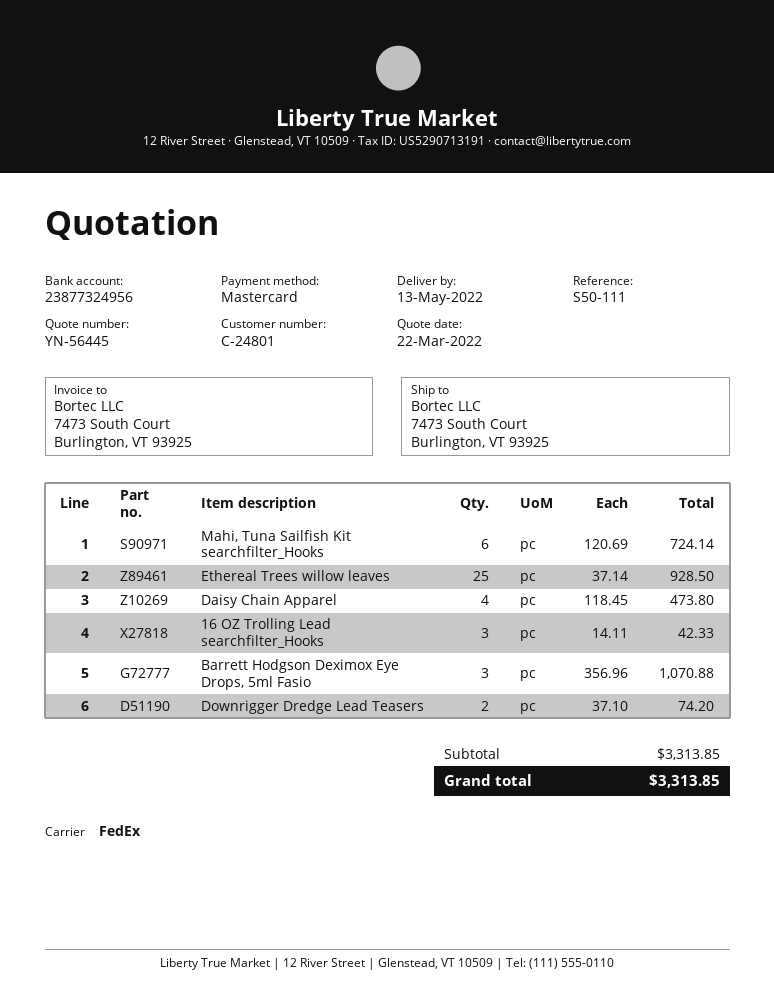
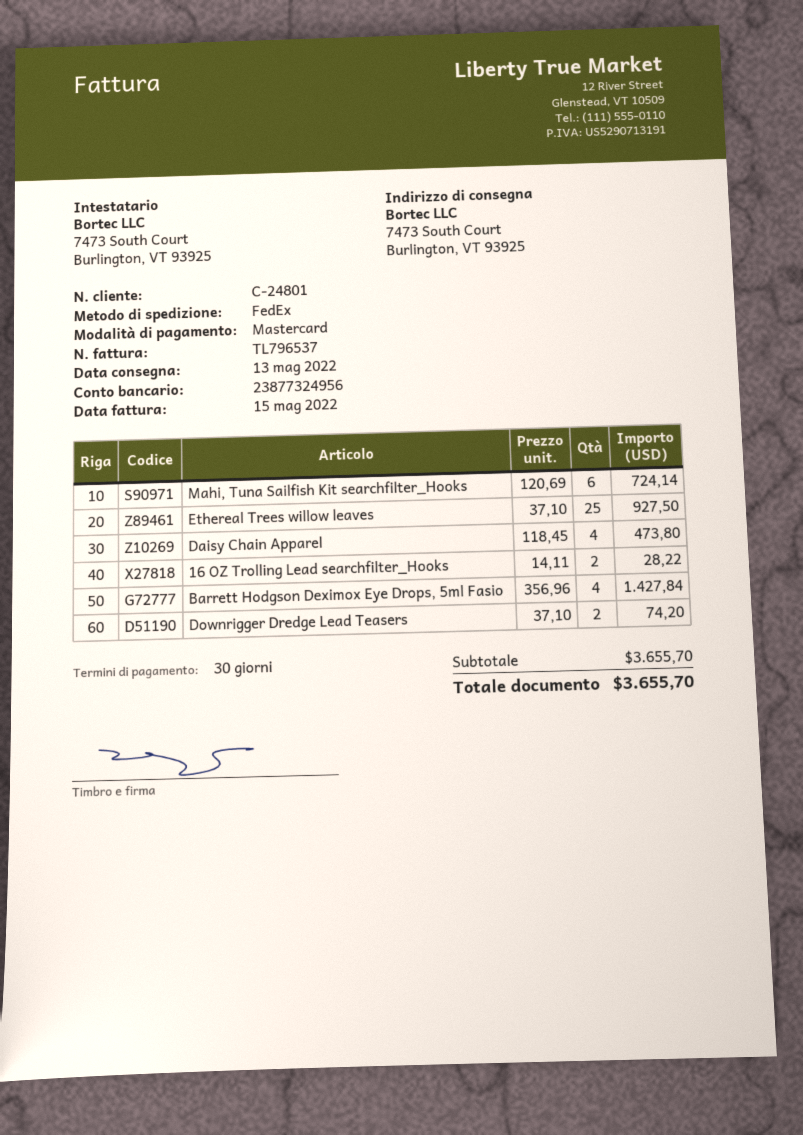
Ethereal Trees willow leaves: 25 x 37.14 = 928.50 -> 25 x 37.10 = 927.50
16 OZ Trolling Lead searchfilter_Hooks: 3 x 14.11 = 42.33 -> 2 x 14.11 = 28.22
Barrett Hodgson Deximox Eye Drops, 5ml Fasio: 3 x 356.96 = 1070.88 -> 4 x 356.96 = 1427.84
subtotal: 3313.85 -> 3655.70
total: 3313.85 -> 3655.70

